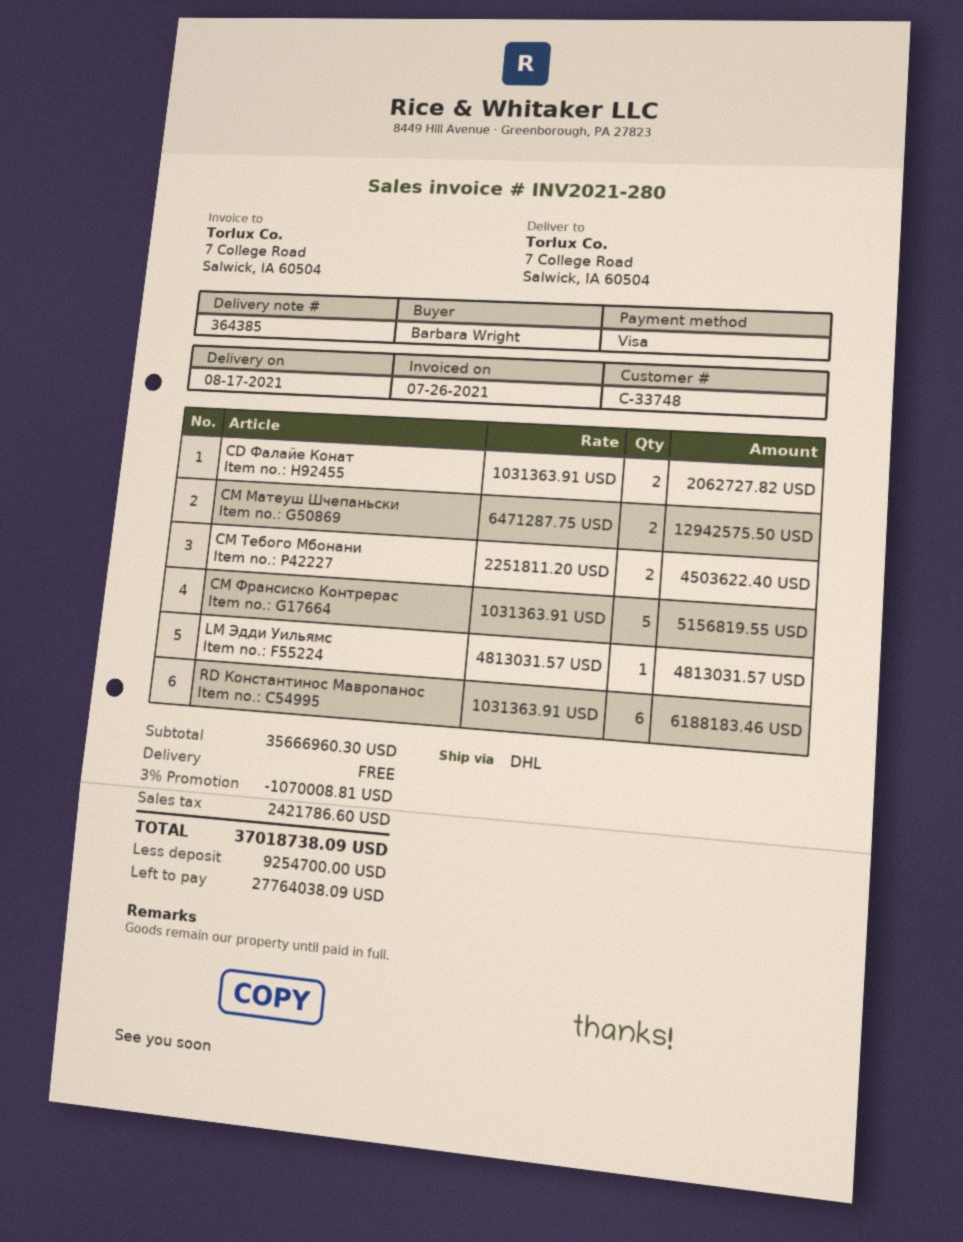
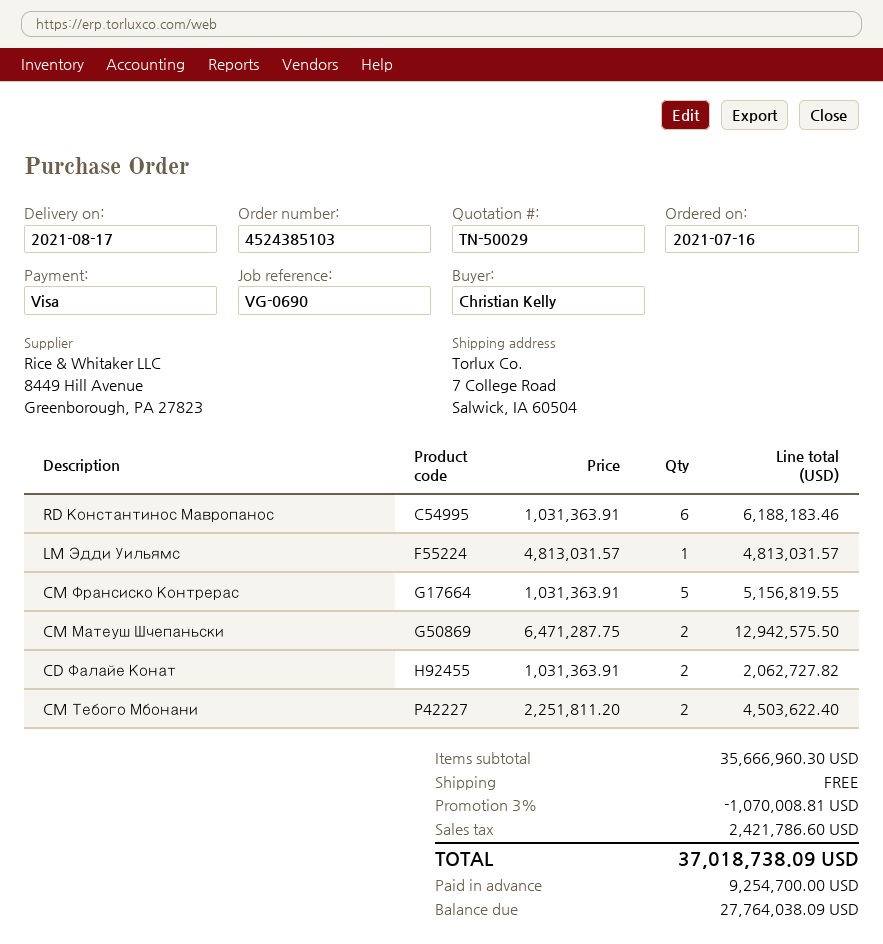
ordered by: Barbara Wright -> Christian Kelly

